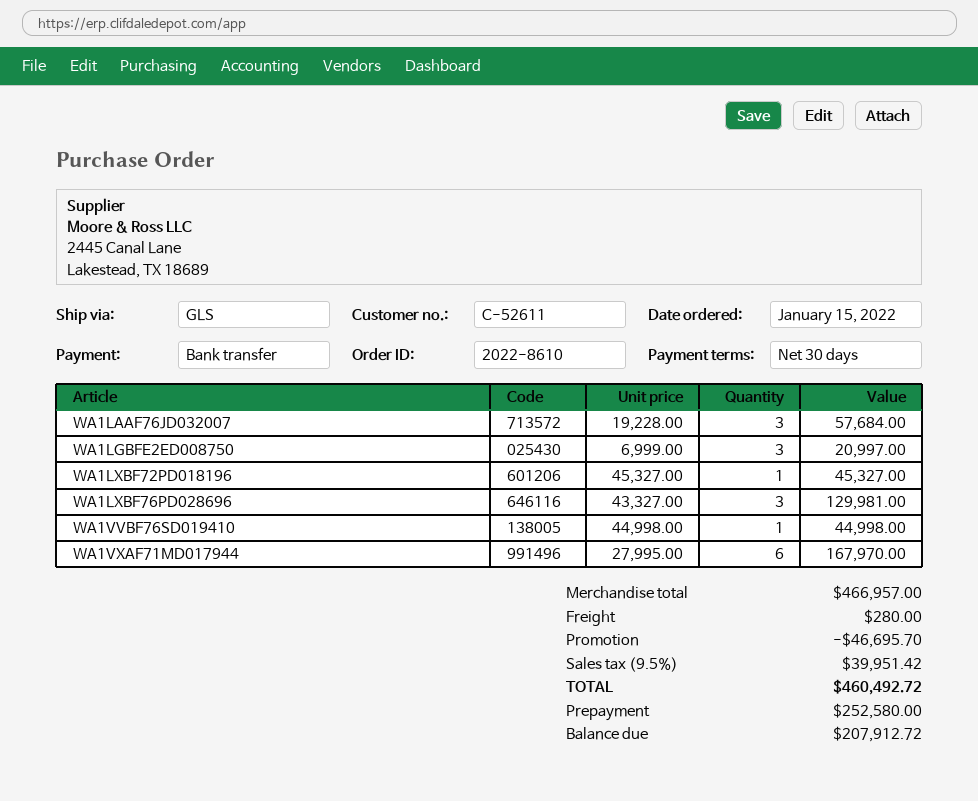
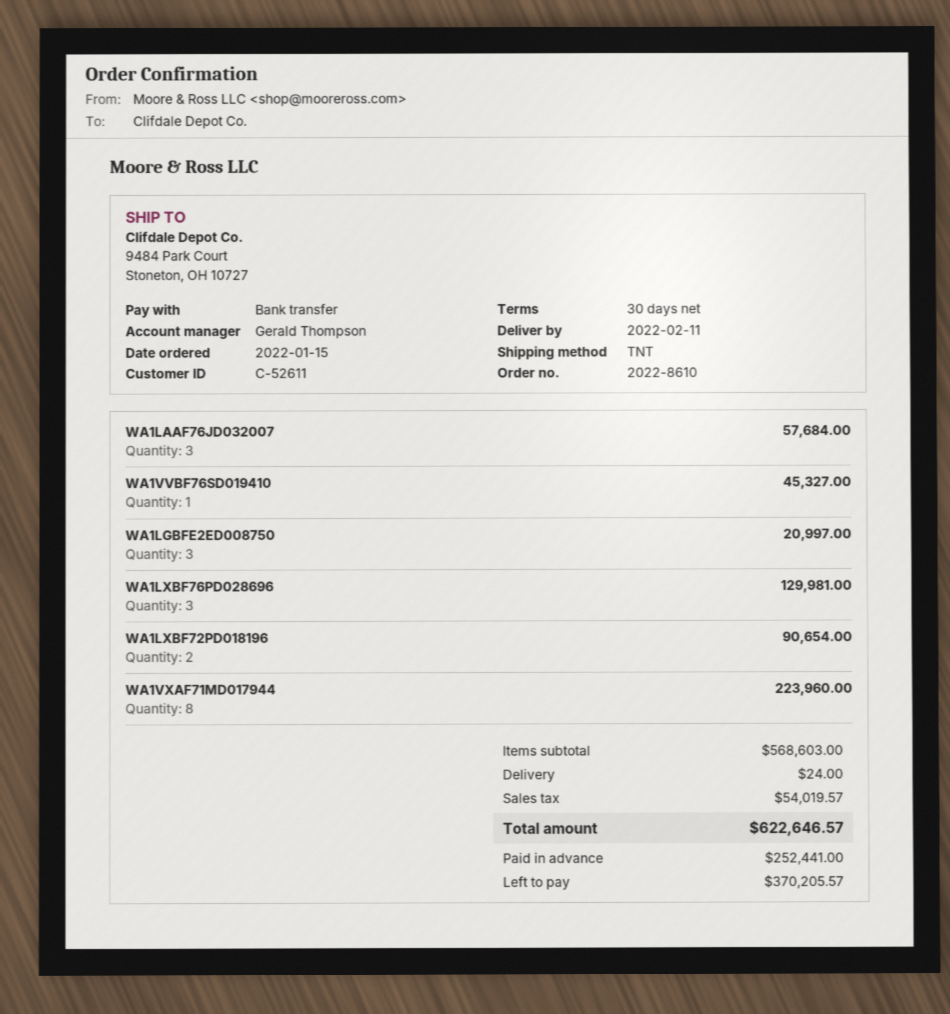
shipping method: GLS -> TNT
WA1LXBF72PD018196: 1 for 45327.00 -> 2 for 90654.00
WA1VVBF76SD019410: 1 for 44998.00 -> 1 for 45327.00
WA1VXAF71MD017944: 6 for 167970.00 -> 8 for 223960.00
subtotal: 466957.00 -> 568603.00
discount: 46695.70 -> none
shipping: 280.00 -> 24.00
tax: 39951.42 -> 54019.57
total: 460492.72 -> 622646.57
deposit: 252580.00 -> 252441.00
balance: 207912.72 -> 370205.57

